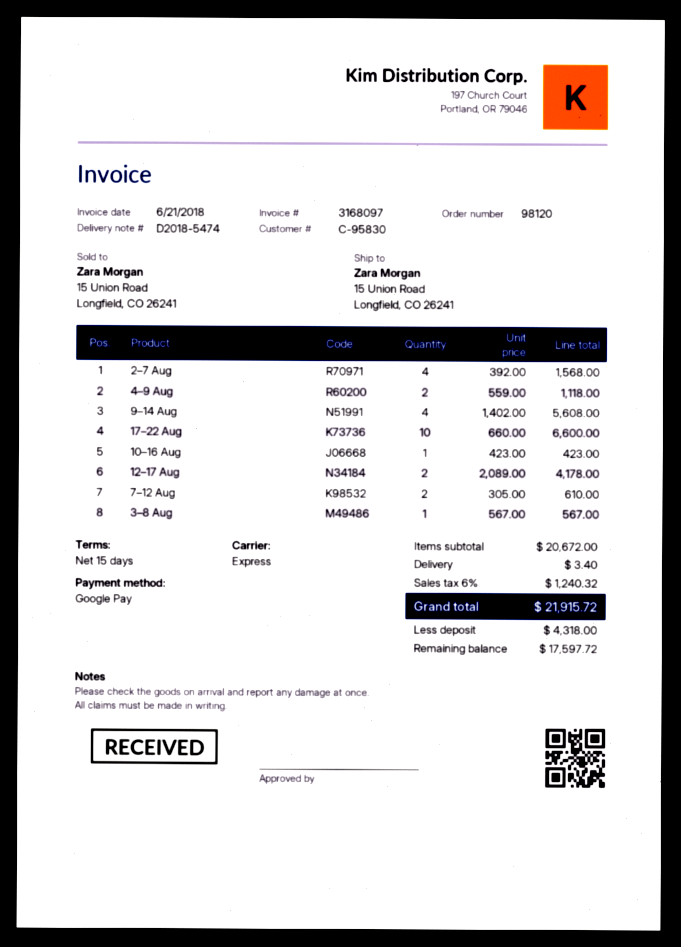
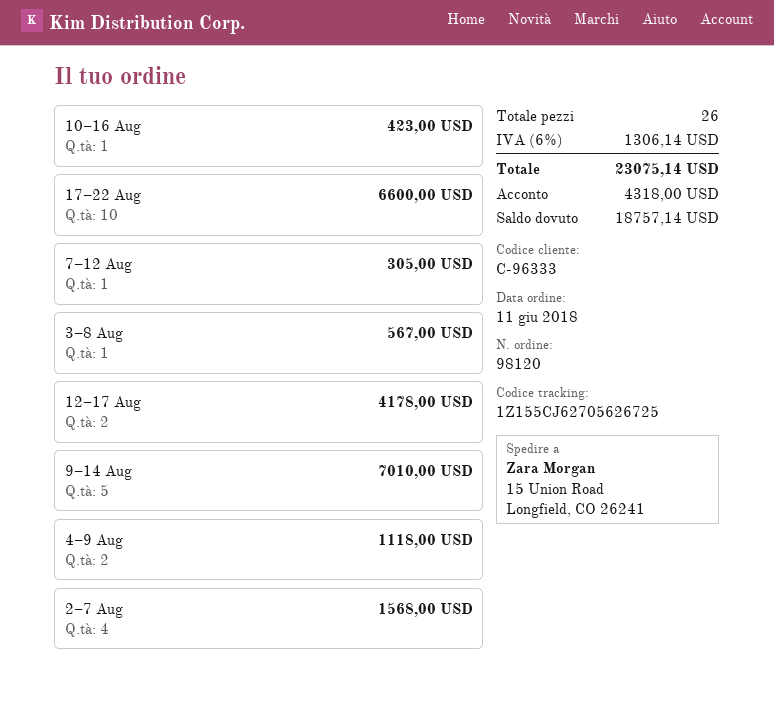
customer number: C-95830 -> C-96333
9–14 Aug: 4 for 5608.00 -> 5 for 7010.00
7–12 Aug: 2 for 610.00 -> 1 for 305.00
shipping: 3.40 -> none
tax: 6% = 1240.32 -> 6% = 1306.14
total: 21915.72 -> 23075.14
balance: 17597.72 -> 18757.14

